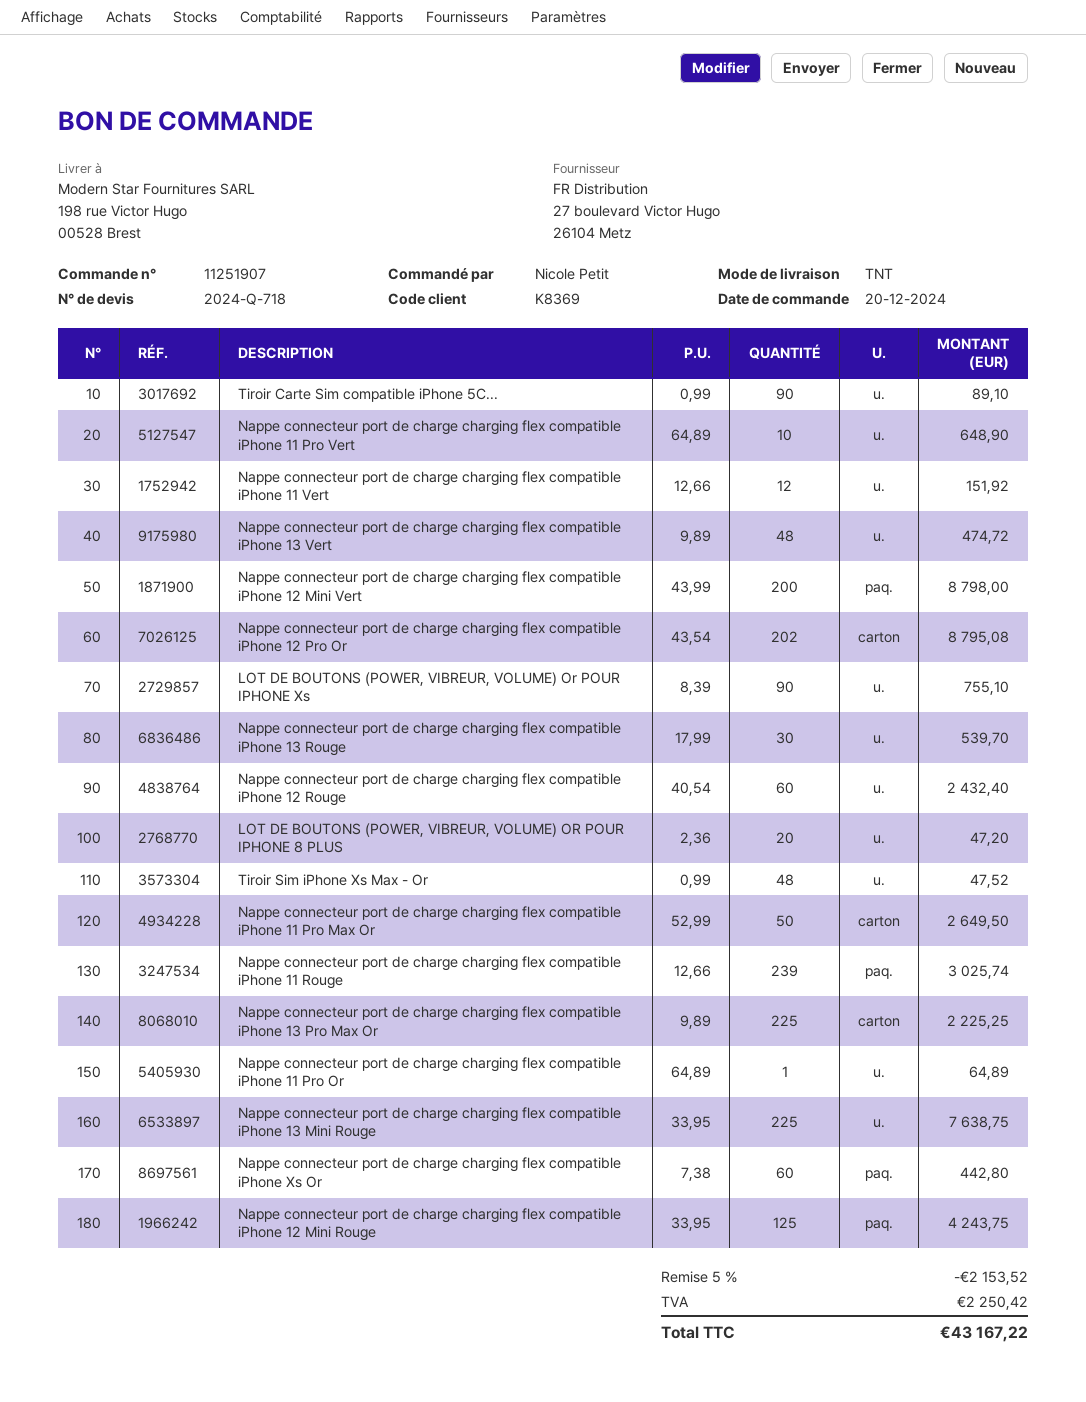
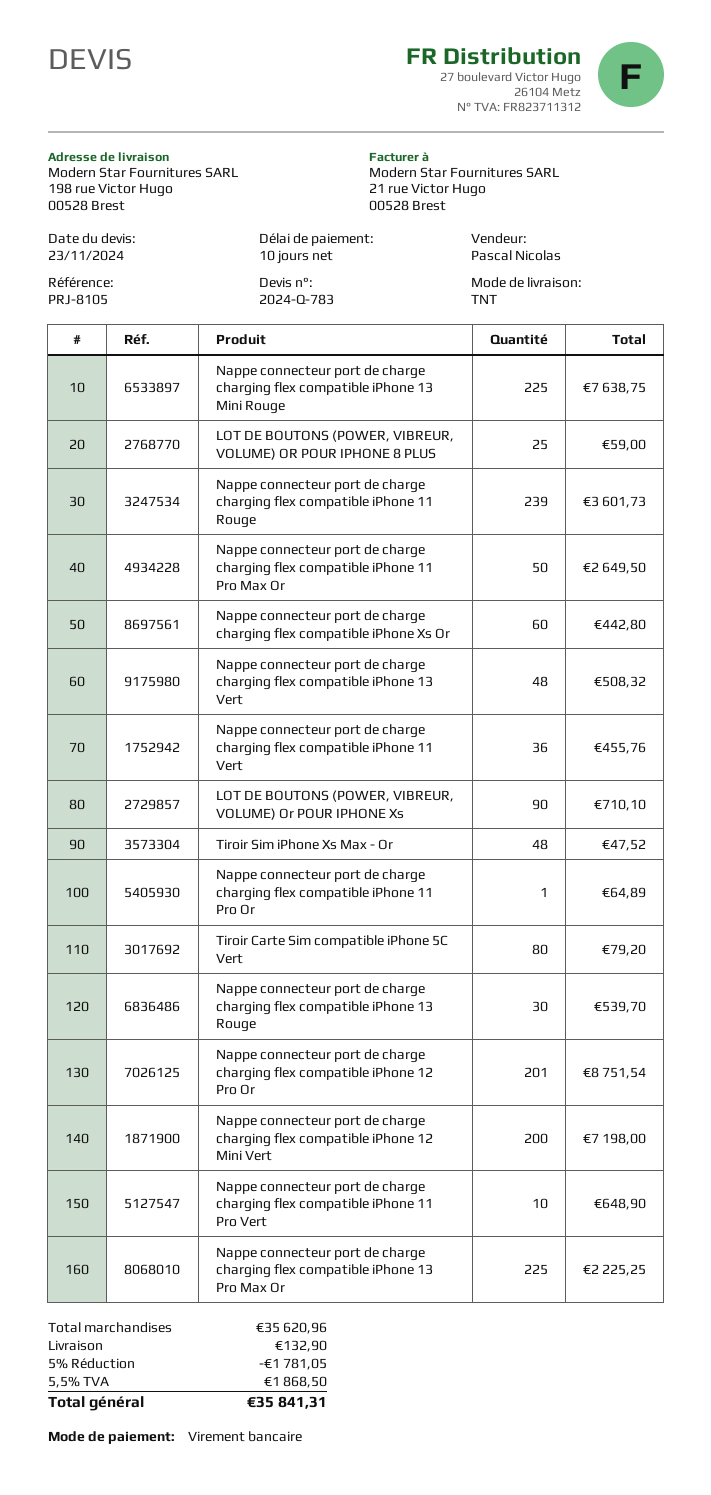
quote number: 2024-Q-718 -> 2024-Q-783
Tiroir Carte Sim compatible iPhone 5C...: 90 for 89.10 -> 80 for 79.20
Nappe connecteur port de charge charging flex compatible iPhone 11 Vert: 12 for 151.92 -> 36 for 455.76
Nappe connecteur port de charge charging flex compatible iPhone 13 Vert: 48 for 474.72 -> 48 for 508.32
Nappe connecteur port de charge charging flex compatible iPhone 12 Mini Vert: 200 for 8798.00 -> 200 for 7198.00
Nappe connecteur port de charge charging flex compatible iPhone 12 Pro Or: 202 for 8795.08 -> 201 for 8751.54
LOT DE BOUTONS (POWER, VIBREUR, VOLUME) Or POUR IPHONE Xs: 90 for 755.10 -> 90 for 710.10
Nappe connecteur port de charge charging flex compatible iPhone 12 Rouge: 60 for 2432.40 -> none
LOT DE BOUTONS (POWER, VIBREUR, VOLUME) OR POUR IPHONE 8 PLUS: 20 for 47.20 -> 25 for 59.00
Nappe connecteur port de charge charging flex compatible iPhone 11 Rouge: 239 for 3025.74 -> 239 for 3601.73
Nappe connecteur port de charge charging flex compatible iPhone 12 Mini Rouge: 125 for 4243.75 -> none
discount: 5% = 2153.52 -> 5% = 1781.05
shipping: none -> 132.90
tax: 2250.42 -> 1868.50
total: 43167.22 -> 35841.31

